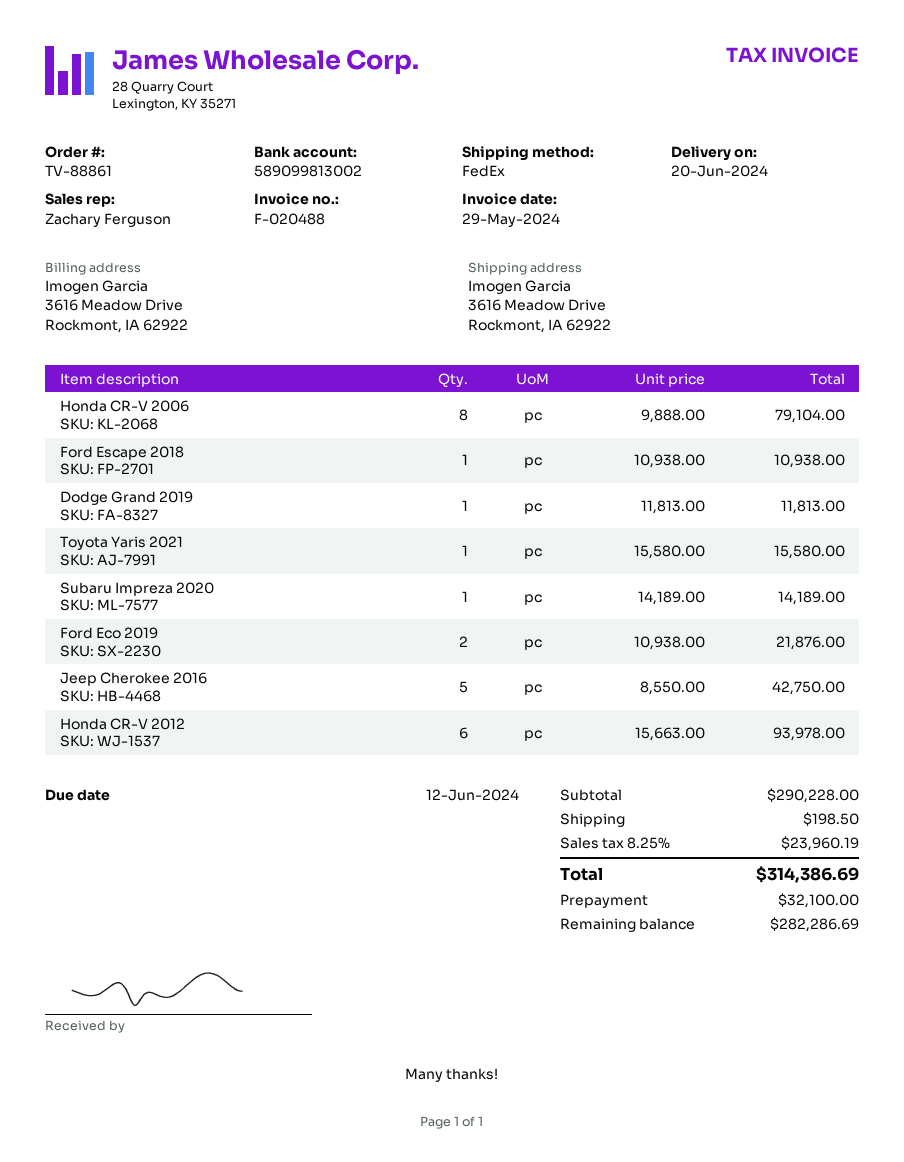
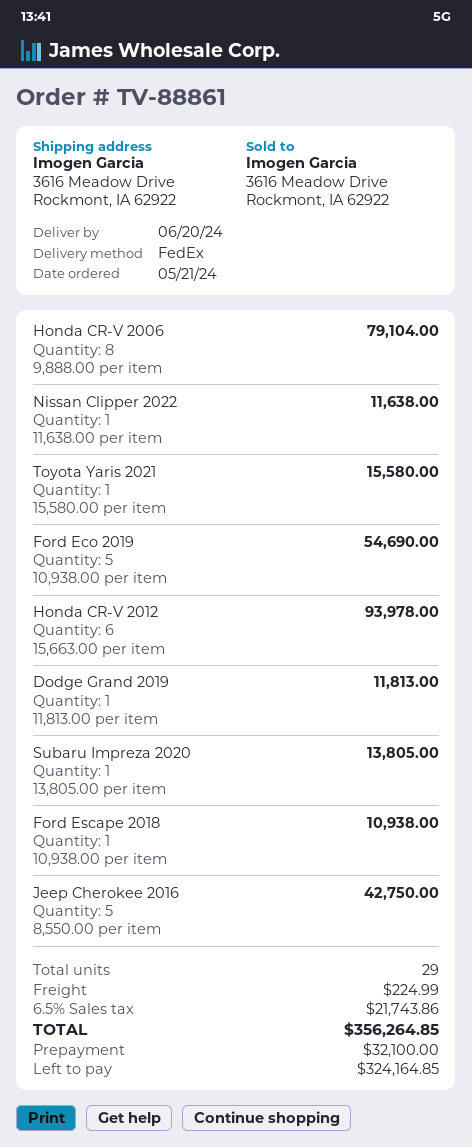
Subaru Impreza 2020: 1 x 14189.00 = 14189.00 -> 1 x 13805.00 = 13805.00
Ford Eco 2019: 2 x 10938.00 = 21876.00 -> 5 x 10938.00 = 54690.00
Nissan Clipper 2022: none -> 1 x 11638.00 = 11638.00
shipping: 198.50 -> 224.99
tax: 8.25% = 23960.19 -> 6.5% = 21743.86
total: 314386.69 -> 356264.85
balance: 282286.69 -> 324164.85

